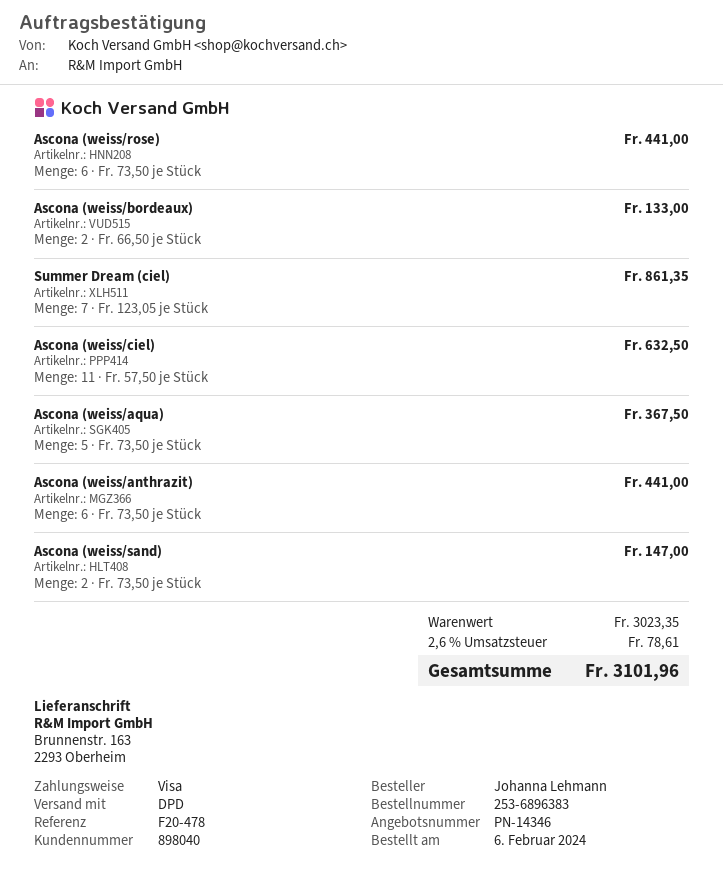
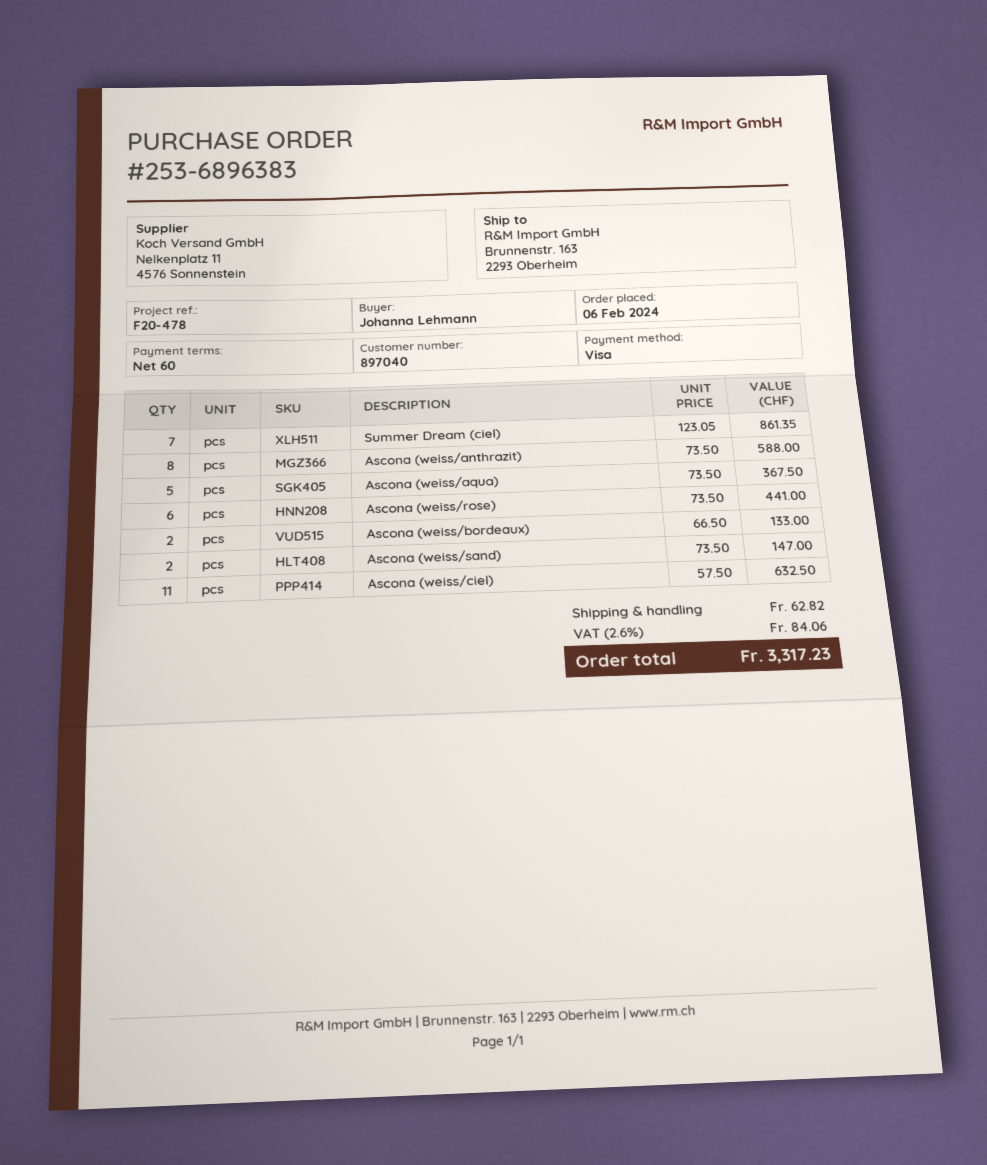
customer number: 898040 -> 897040
Ascona (weiss/anthrazit): 6 x 73.50 = 441.00 -> 8 x 73.50 = 588.00
shipping: none -> 62.82
tax: 2.6% = 78.61 -> 2.6% = 84.06
total: 3101.96 -> 3317.23

